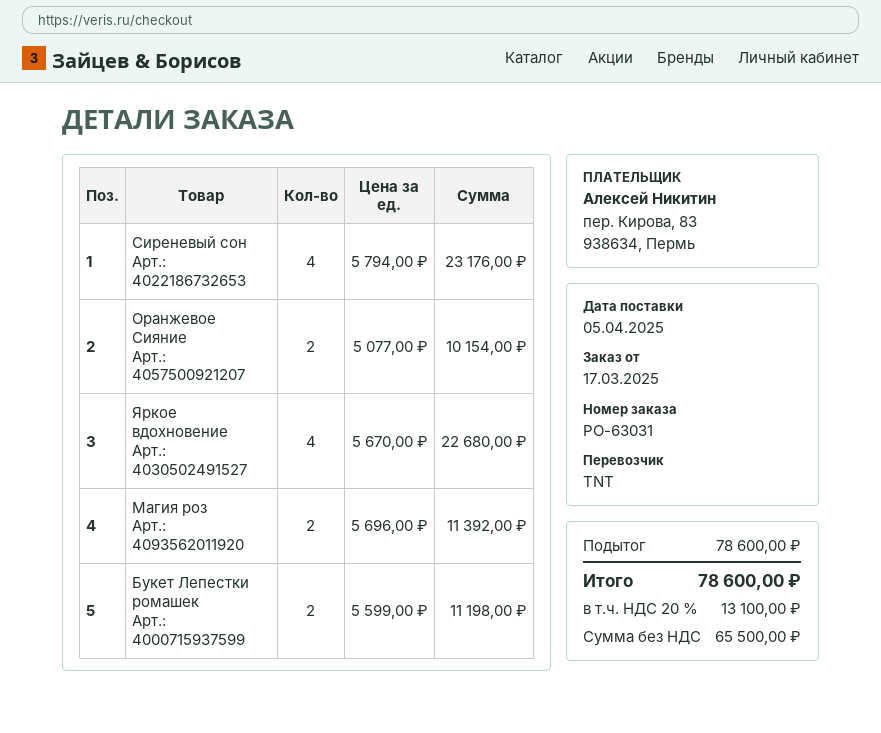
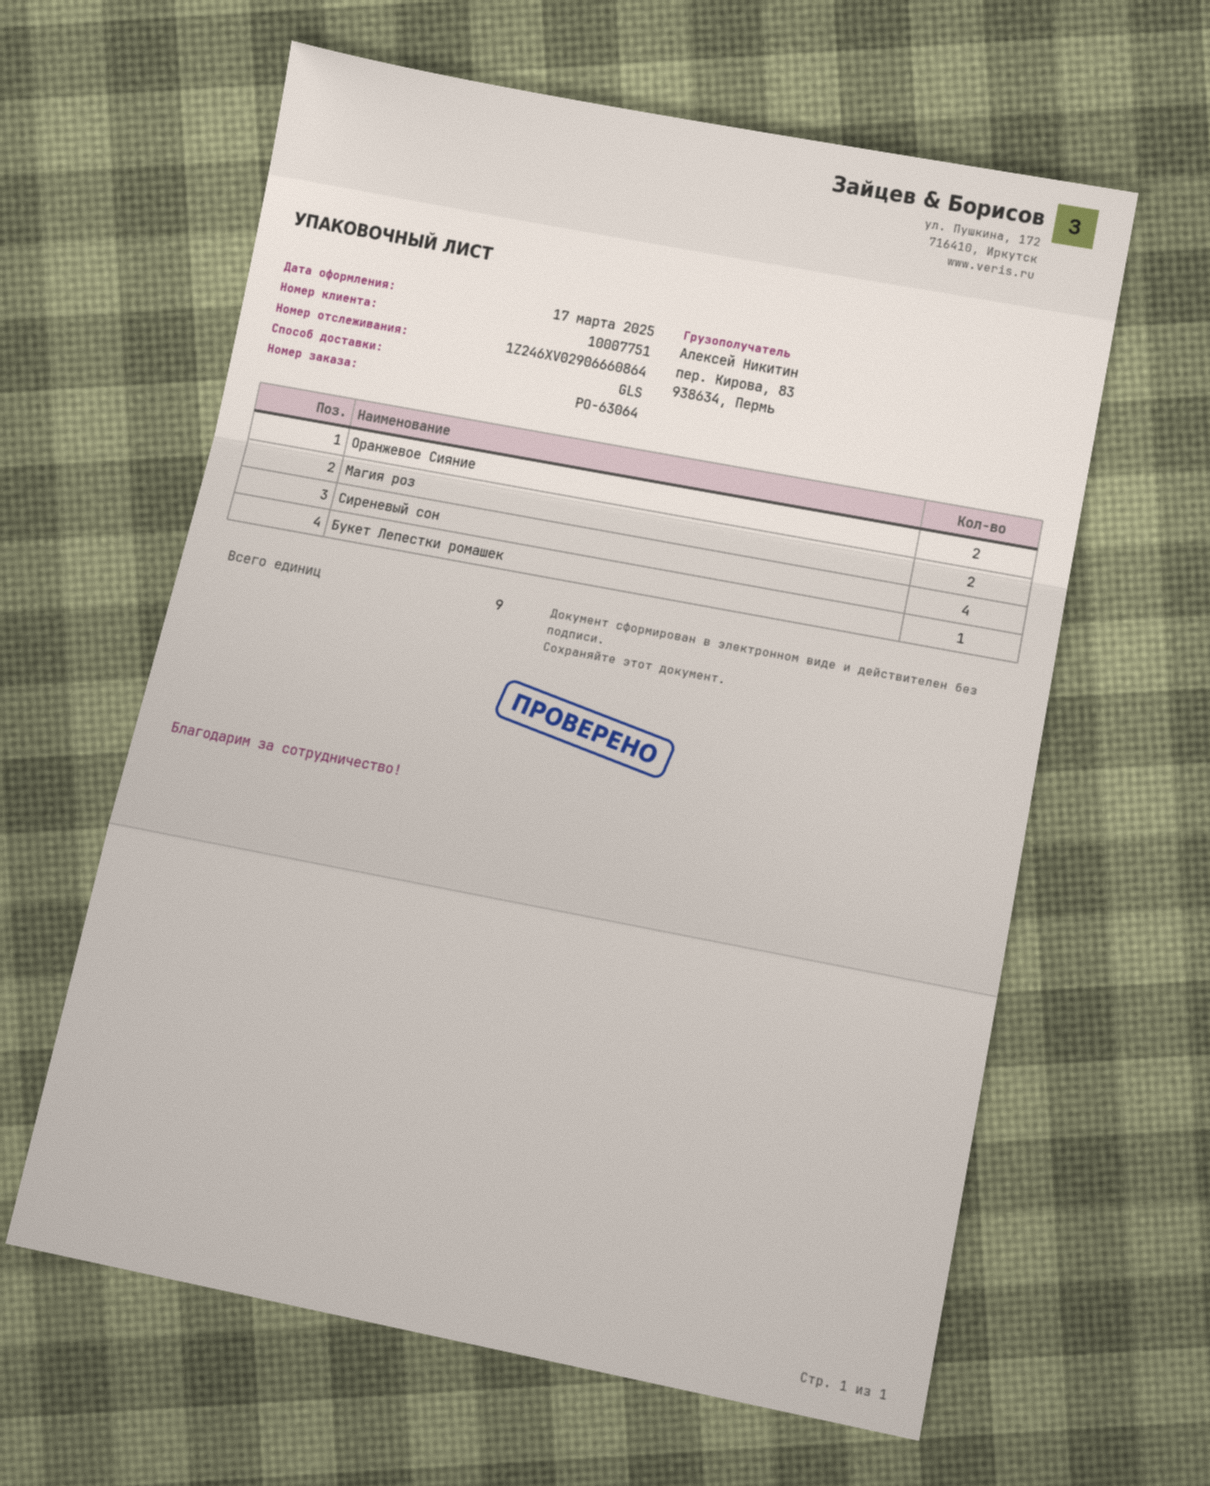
order number: PO-63031 -> PO-63064
shipping method: TNT -> GLS
Яркое вдохновение: 4 -> none
Букет Лепестки ромашек: 2 -> 1

